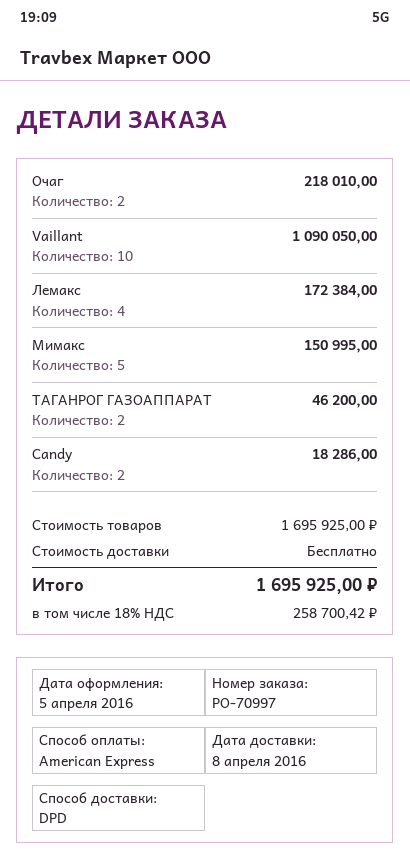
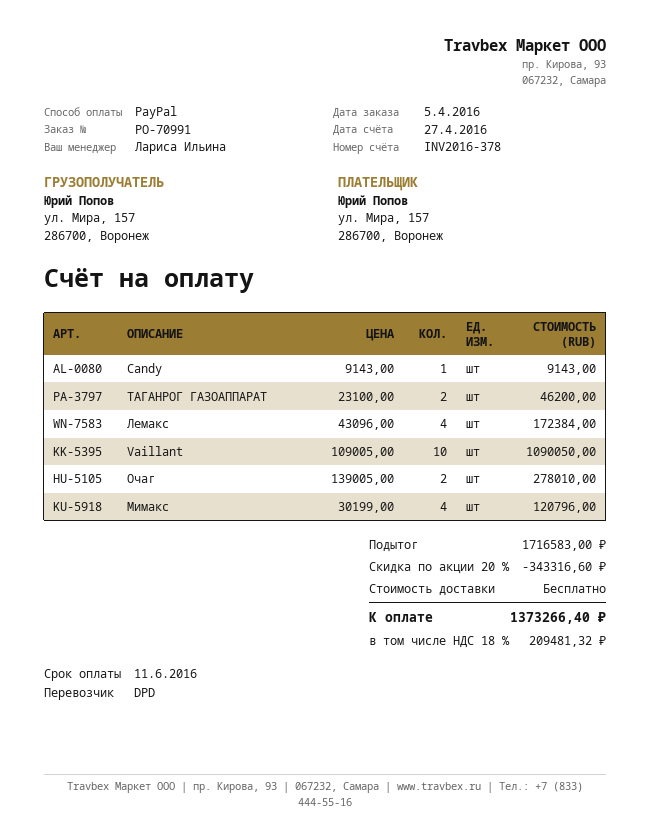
order number: PO-70997 -> PO-70991
payment method: American Express -> PayPal
Очаг: 2 for 218010.00 -> 2 for 278010.00
Мимакс: 5 for 150995.00 -> 4 for 120796.00
Candy: 2 for 18286.00 -> 1 for 9143.00
subtotal: 1695925.00 -> 1716583.00
discount: none -> 20% = 343316.60
tax: 18% = 258700.42 -> 18% = 209481.32
total: 1695925.00 -> 1373266.40

